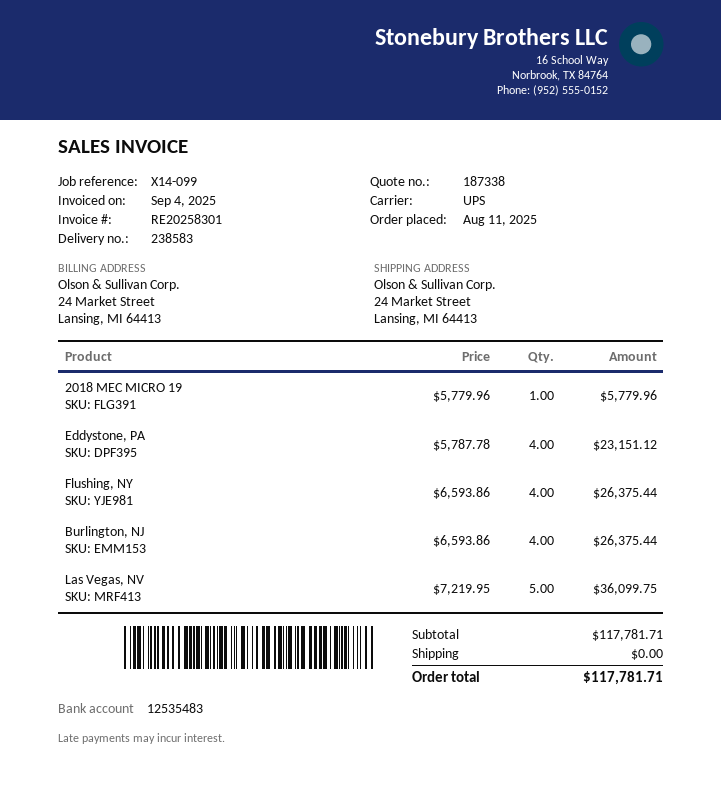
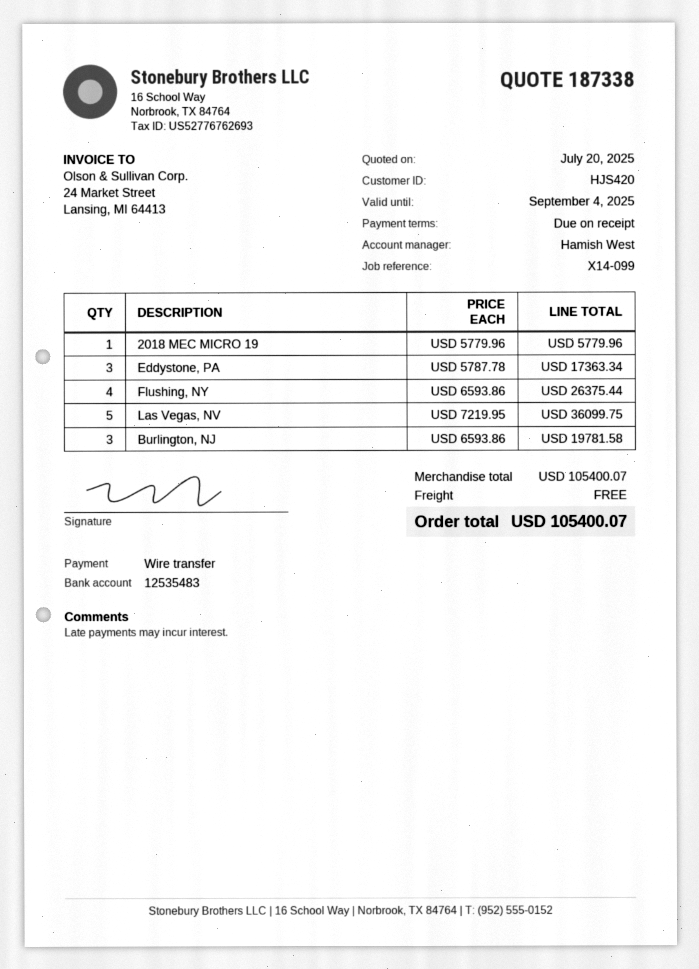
Eddystone, PA: 4 x 5787.78 = 23151.12 -> 3 x 5787.78 = 17363.34
Burlington, NJ: 4 x 6593.86 = 26375.44 -> 3 x 6593.86 = 19781.58
subtotal: 117781.71 -> 105400.07
total: 117781.71 -> 105400.07

